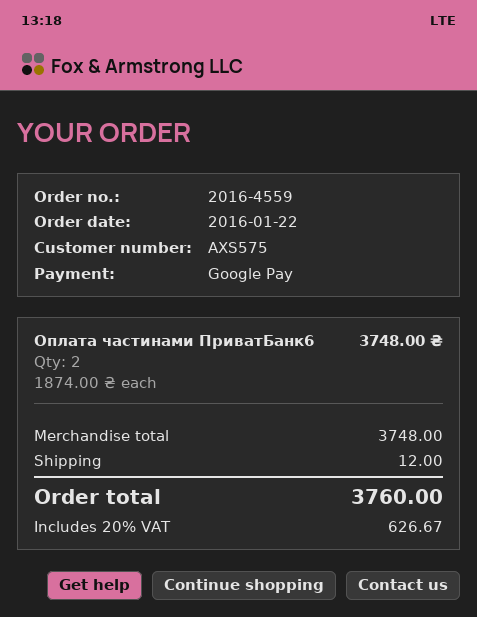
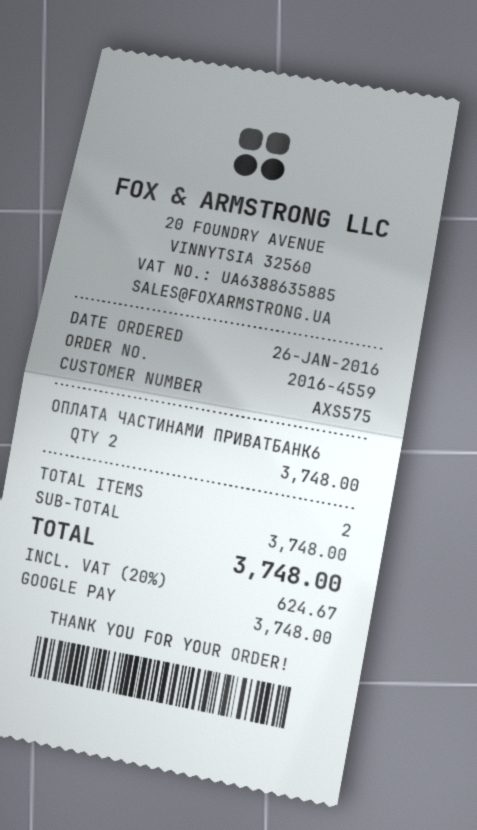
order date: 2016-01-22 -> 2016-01-26
shipping: 12.00 -> none
tax: 20% = 626.67 -> 20% = 624.67
total: 3760.00 -> 3748.00

